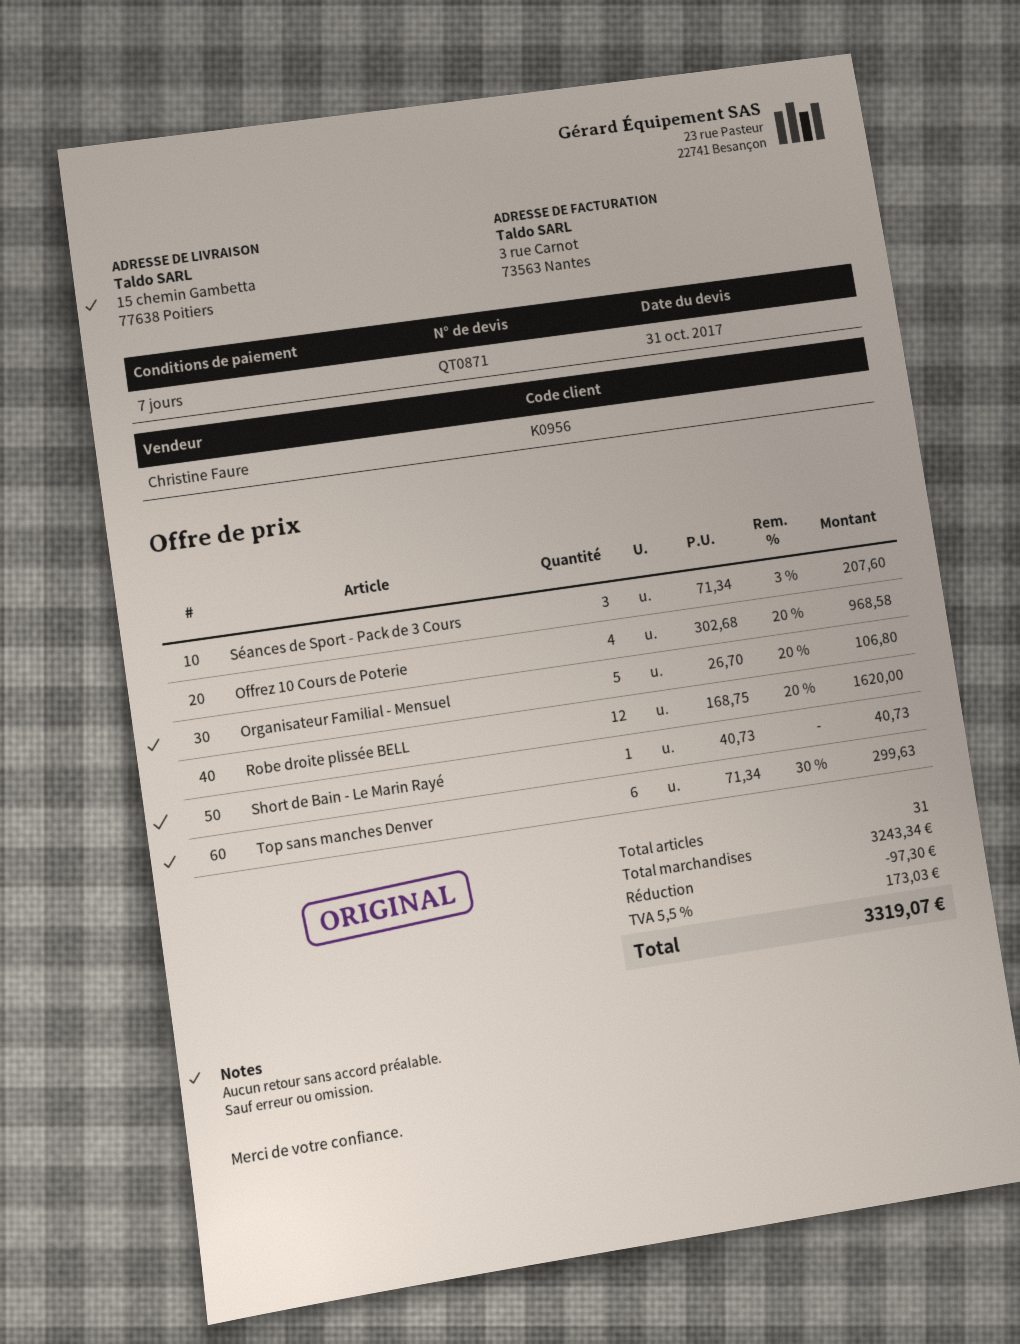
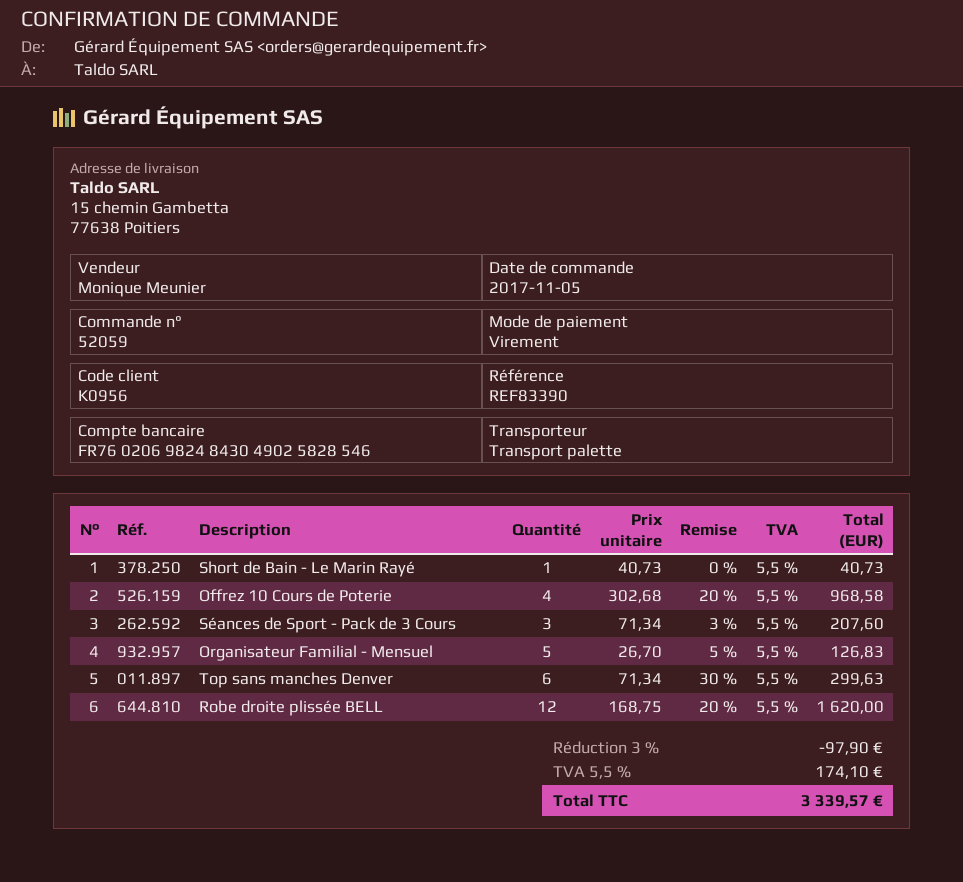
sales rep: Christine Faure -> Monique Meunier
Organisateur Familial - Mensuel: 5 x 26.70 - 20% = 106.80 -> 5 x 26.70 - 5% = 126.83
discount: 97.30 -> 97.90
tax: 5.5% = 173.03 -> 5.5% = 174.10
total: 3319.07 -> 3339.57

